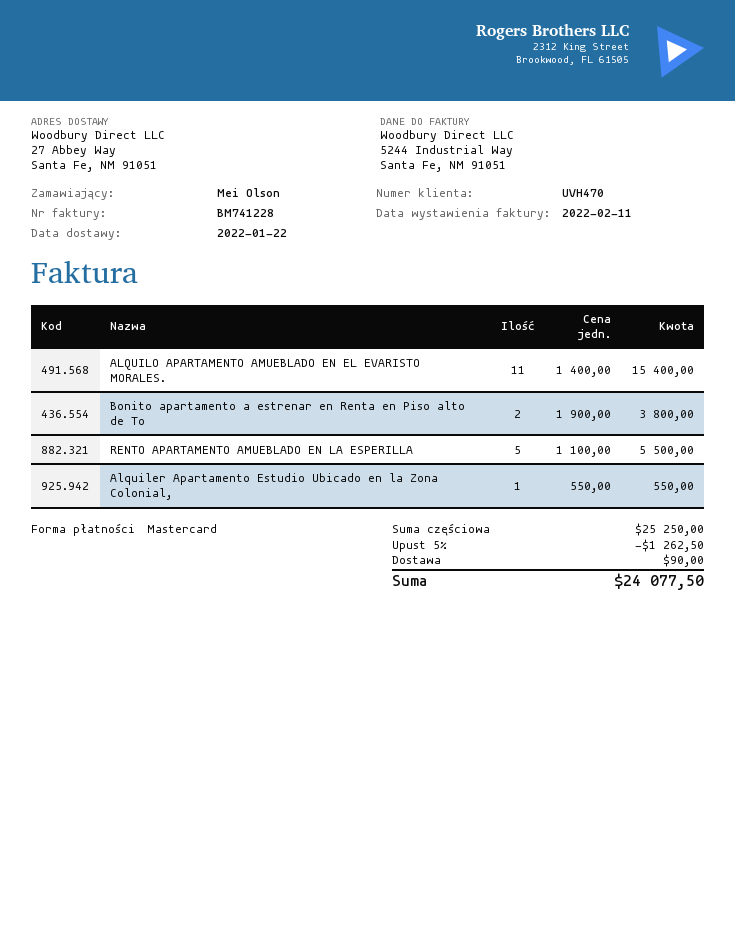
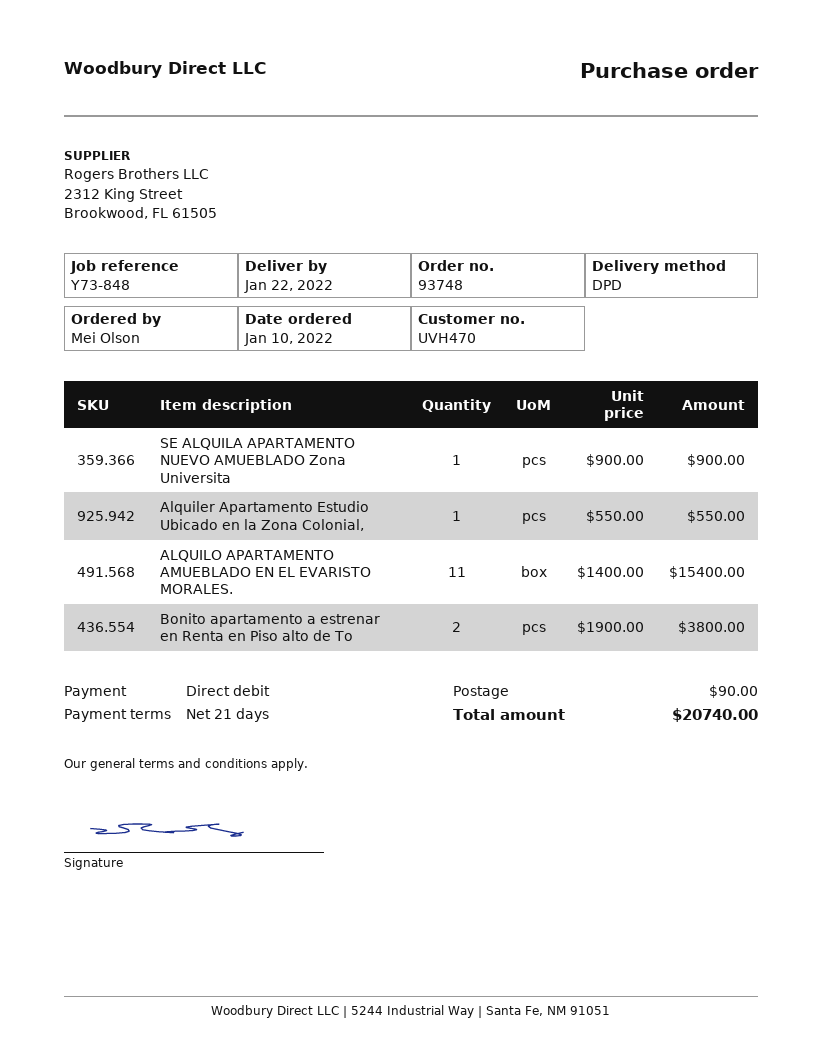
payment method: Mastercard -> direct debit
RENTO APARTAMENTO AMUEBLADO EN LA ESPERILLA: 5 x 1100.00 = 5500.00 -> none
SE ALQUILA APARTAMENTO NUEVO AMUEBLADO Zona Universita: none -> 1 x 900.00 = 900.00
discount: 5% = 1262.50 -> none
total: 24077.50 -> 20740.00

